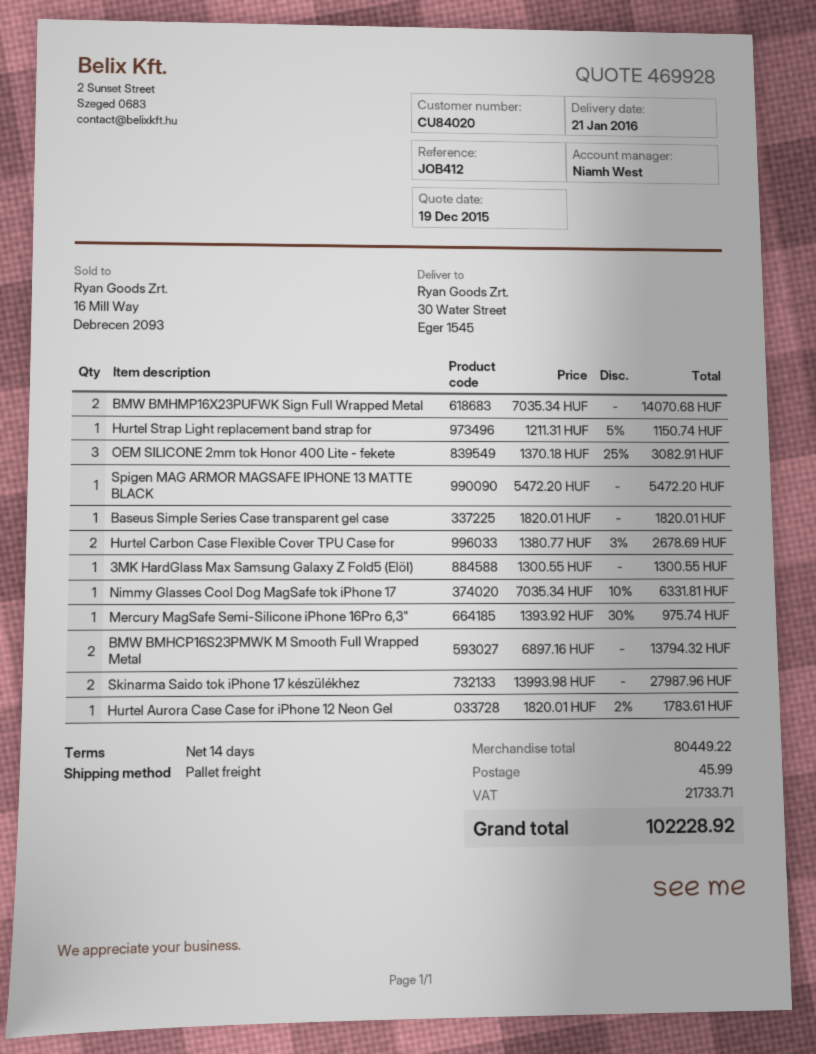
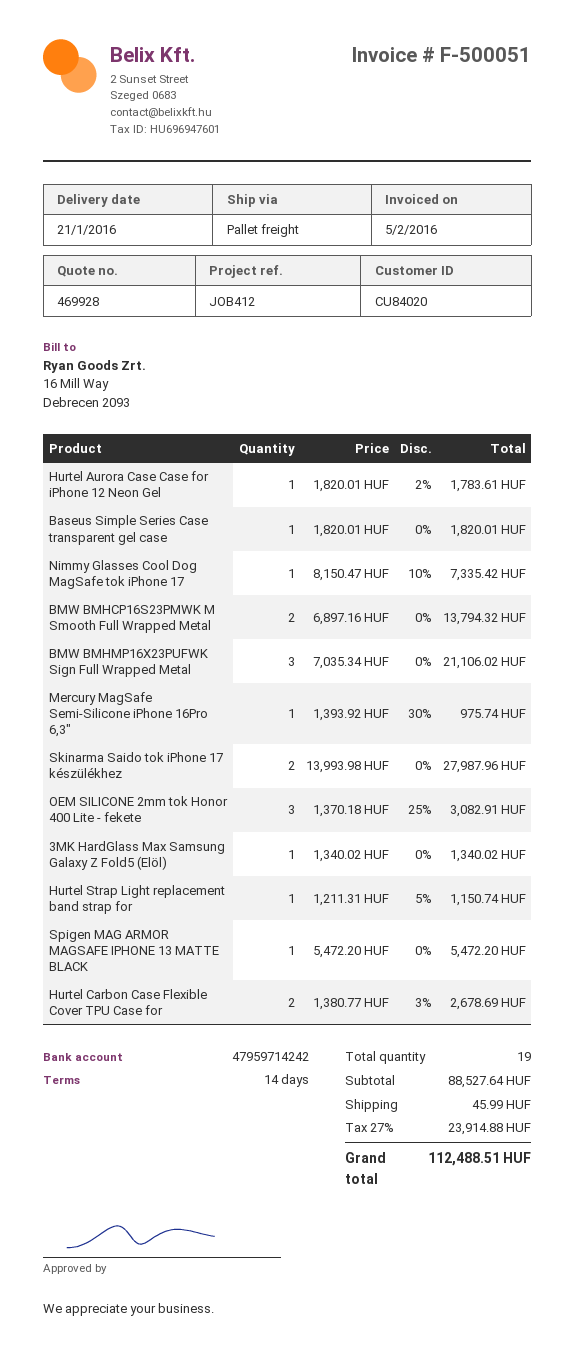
BMW BMHMP16X23PUFWK Sign Full Wrapped Metal: 2 x 7035.34 = 14070.68 -> 3 x 7035.34 = 21106.02
3MK HardGlass Max Samsung Galaxy Z Fold5 (Elöl): 1 x 1300.55 = 1300.55 -> 1 x 1340.02 = 1340.02
Nimmy Glasses Cool Dog MagSafe tok iPhone 17: 1 x 7035.34 - 10% = 6331.81 -> 1 x 8150.47 - 10% = 7335.42
subtotal: 80449.22 -> 88527.64
tax: 21733.71 -> 23914.88
total: 102228.92 -> 112488.51

